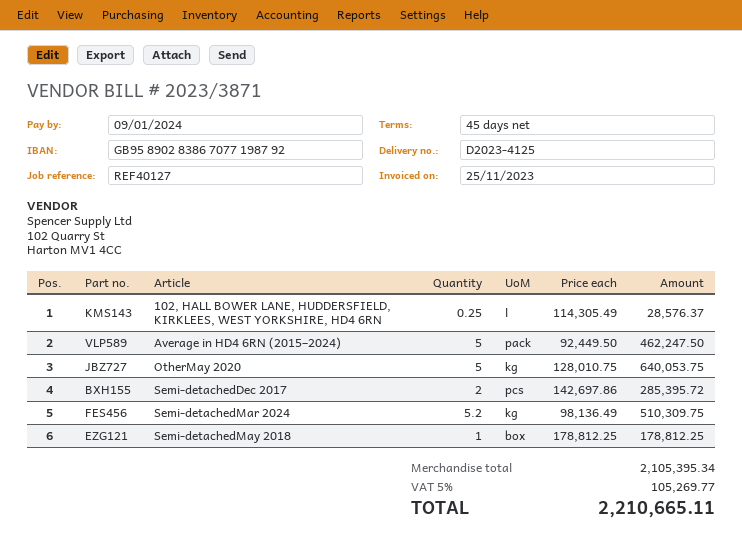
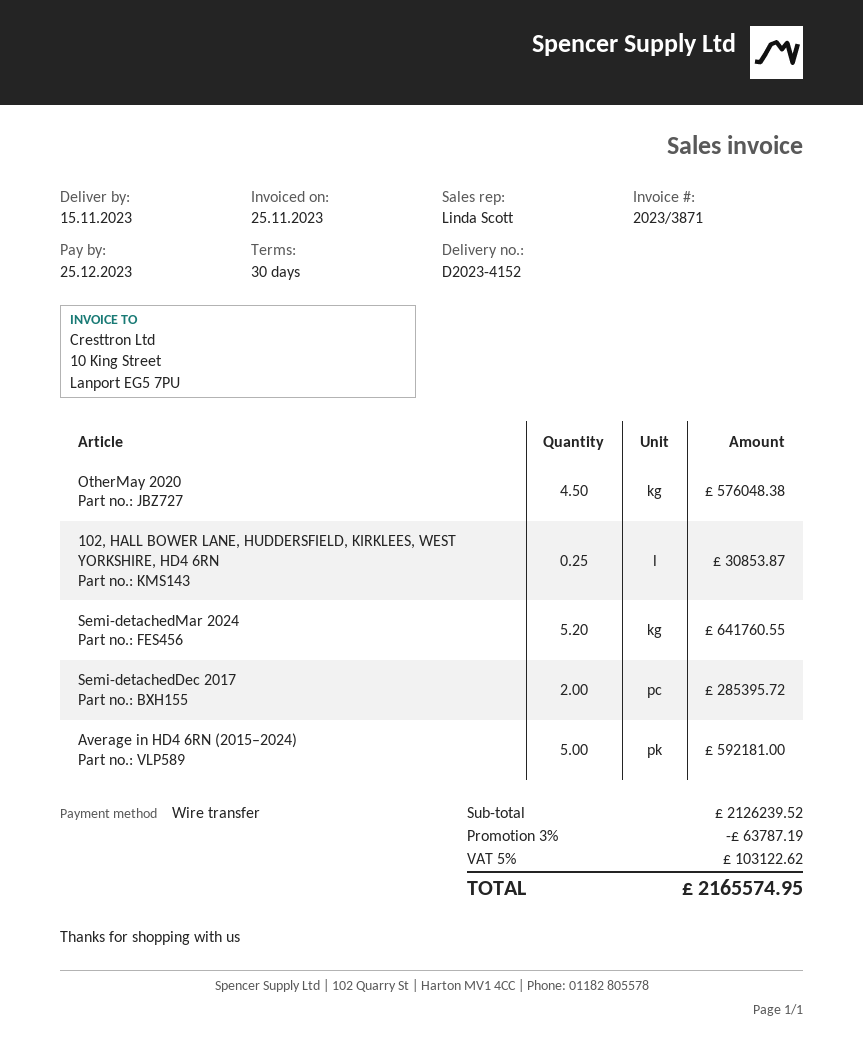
delivery note number: D2023-4125 -> D2023-4152
payment terms: 45 days -> 30 days
due date: 2024-01-09 -> 2023-12-25
102, HALL BOWER LANE, HUDDERSFIELD, KIRKLEES, WEST YORKSHIRE, HD4 6RN: 0.25 for 28576.37 -> 0.25 for 30853.87
Average in HD4 6RN (2015–2024): 5 for 462247.50 -> 5 for 592181.00
OtherMay 2020: 5 for 640053.75 -> 4.5 for 576048.38
Semi-detachedMar 2024: 5.2 for 510309.75 -> 5.2 for 641760.55
Semi-detachedMay 2018: 1 for 178812.25 -> none
subtotal: 2105395.34 -> 2126239.52
discount: none -> 3% = 63787.19
tax: 5% = 105269.77 -> 5% = 103122.62
total: 2210665.11 -> 2165574.95

